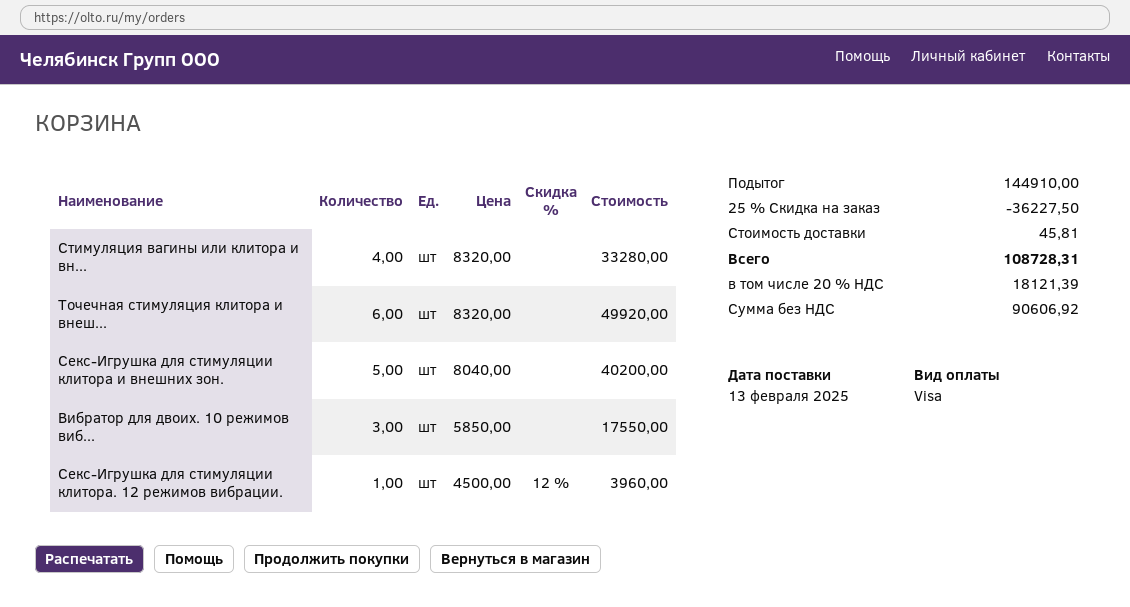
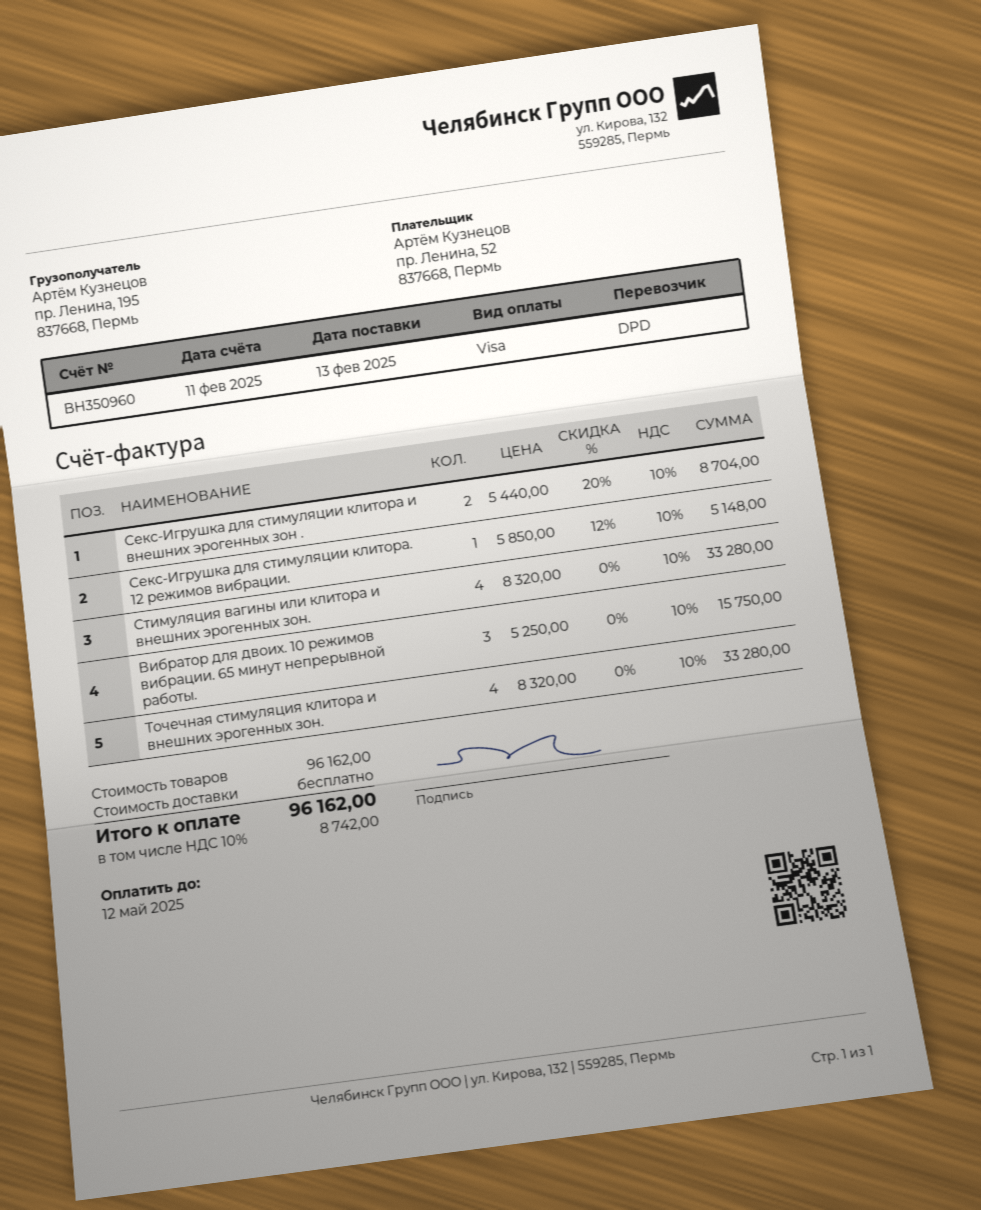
Точечная стимуляция клитора и внеш...: 6 x 8320.00 = 49920.00 -> 4 x 8320.00 = 33280.00
Секс-Игрушка для стимуляции клитора и внешних зон.: 5 x 8040.00 = 40200.00 -> none
Вибратор для двоих. 10 режимов виб...: 3 x 5850.00 = 17550.00 -> 3 x 5250.00 = 15750.00
Секс-Игрушка для стимуляции клитора. 12 режимов вибрации.: 1 x 4500.00 - 12% = 3960.00 -> 1 x 5850.00 - 12% = 5148.00
Секс-Игрушка для стимуляции клитора и внешних эрогенных зон .: none -> 2 x 5440.00 - 20% = 8704.00
subtotal: 144910.00 -> 96162.00
discount: 25% = 36227.50 -> none
shipping: 45.81 -> 0.00
tax: 20% = 18121.39 -> 10% = 8742.00
total: 108728.31 -> 96162.00

